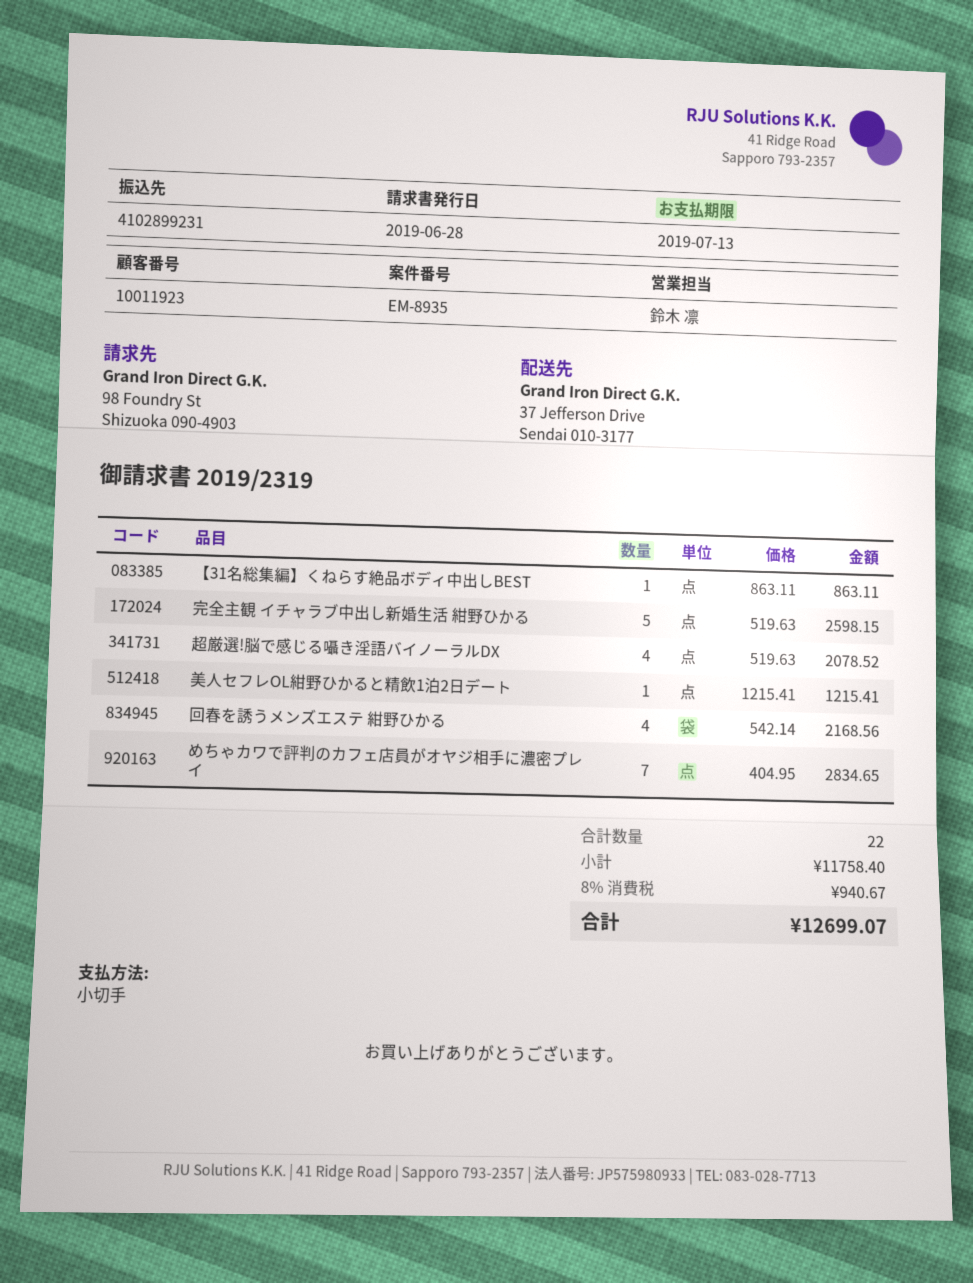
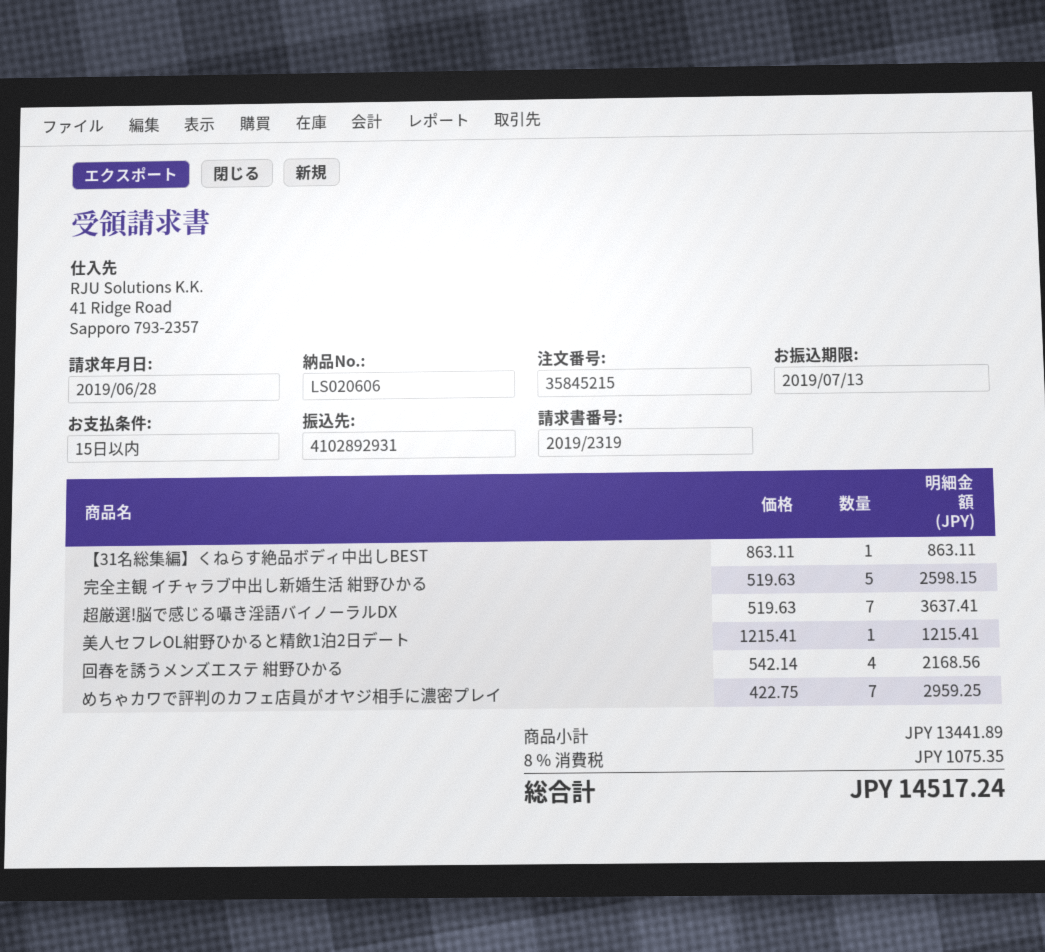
bank account: 4102899231 -> 4102892931
超厳選!脳で感じる囁き淫語バイノーラルDX: 4 x 519.63 = 2078.52 -> 7 x 519.63 = 3637.41
めちゃカワで評判のカフェ店員がオヤジ相手に濃密プレイ: 7 x 404.95 = 2834.65 -> 7 x 422.75 = 2959.25
subtotal: 11758.40 -> 13441.89
tax: 8% = 940.67 -> 8% = 1075.35
total: 12699.07 -> 14517.24

